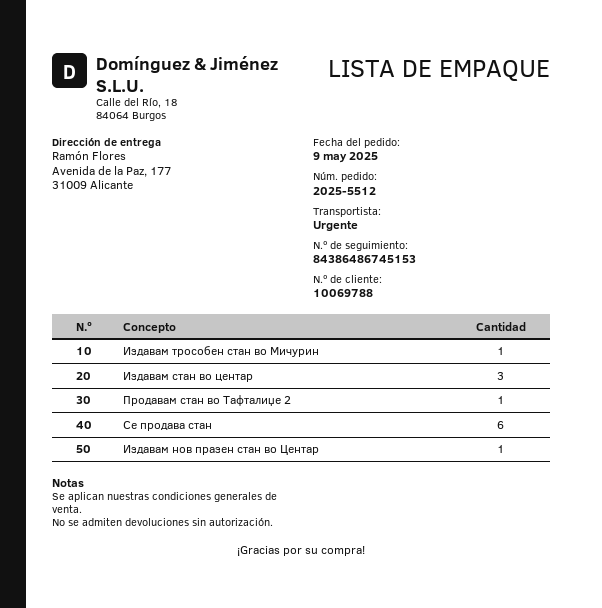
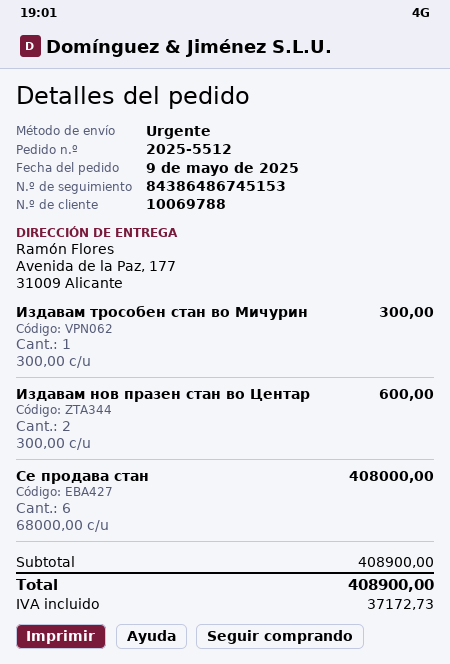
Издавам стан во центар: 3 -> none
Продавам стан во Тафталиџе 2: 1 -> none
Издавам нов празен стан во Центар: 1 -> 2

